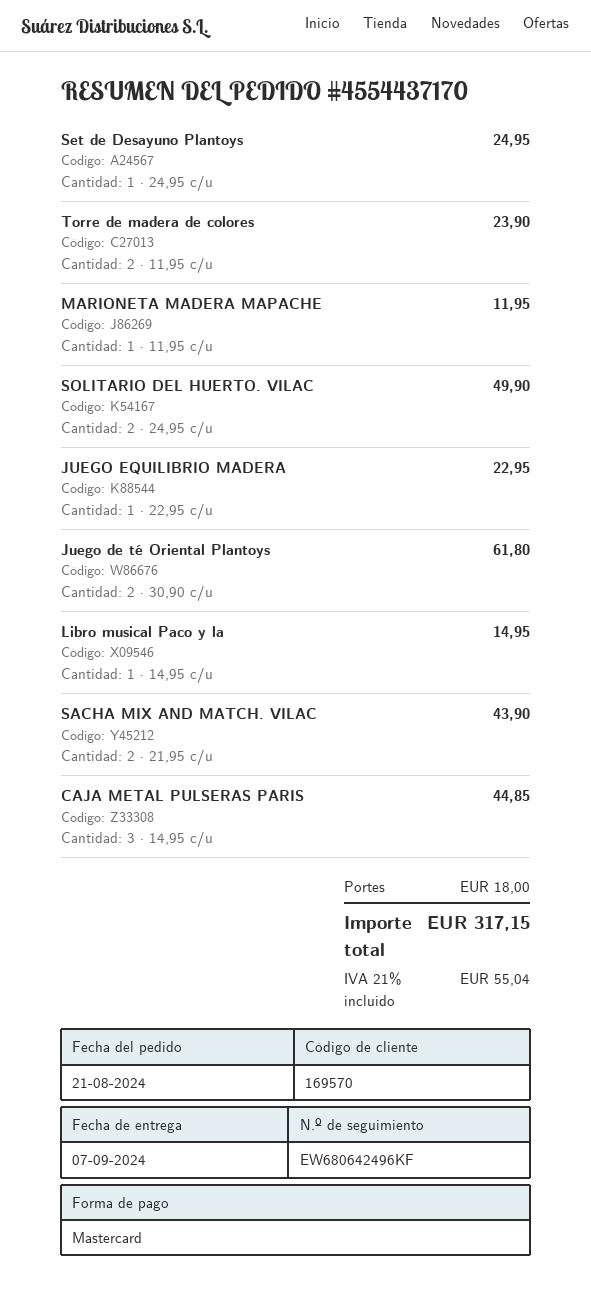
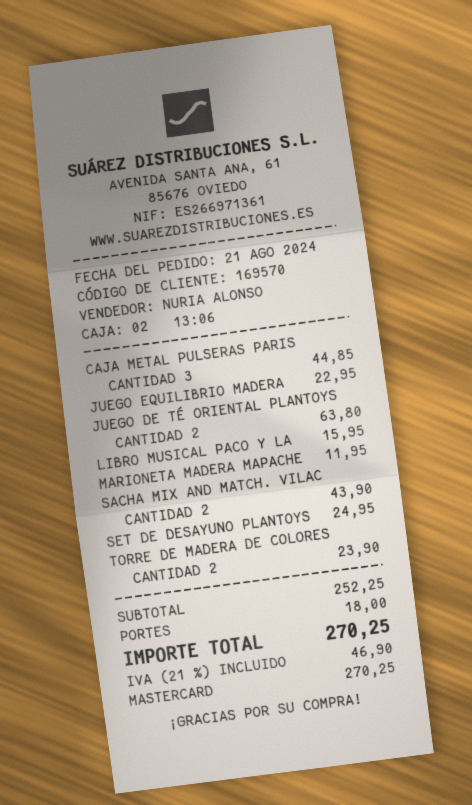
SOLITARIO DEL HUERTO. VILAC: 2 for 49.90 -> none
Juego de té Oriental Plantoys: 2 for 61.80 -> 2 for 63.80
Libro musical Paco y la: 1 for 14.95 -> 1 for 15.95
tax: 21% = 55.04 -> 21% = 46.90
total: 317.15 -> 270.25

